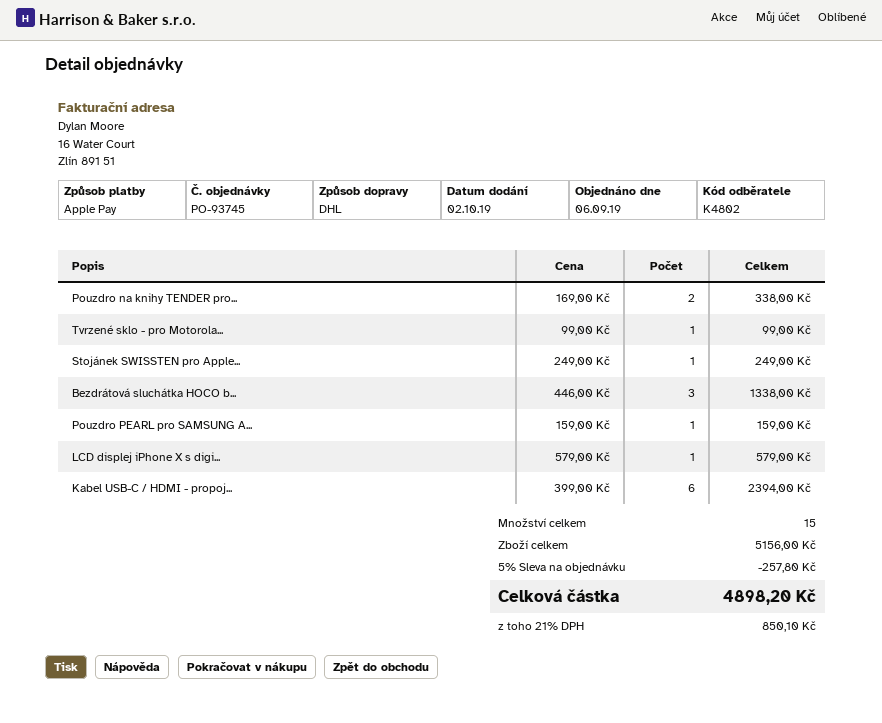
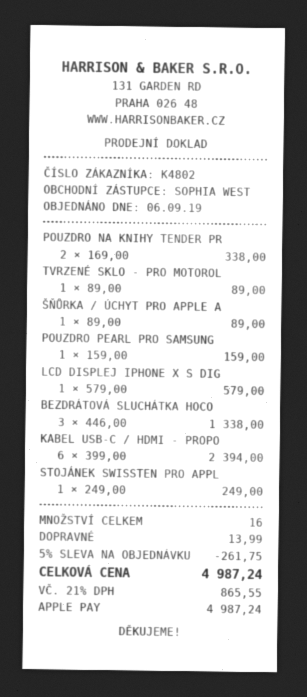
Tvrzené sklo - pro Motorola...: 1 x 99.00 = 99.00 -> 1 x 89.00 = 89.00
ŠŇŮRKA / ÚCHYT PRO APPLE A: none -> 1 x 89.00 = 89.00
total quantity: 15 -> 16
discount: 5% = 257.80 -> 5% = 261.75
shipping: none -> 13.99
tax: 21% = 850.10 -> 21% = 865.55
total: 4898.20 -> 4987.24

